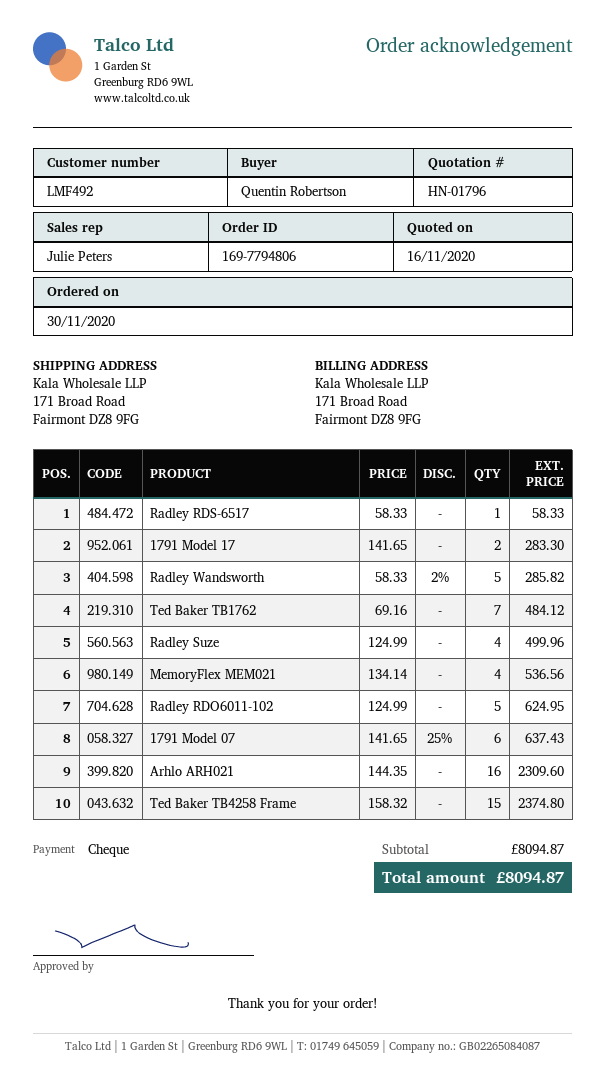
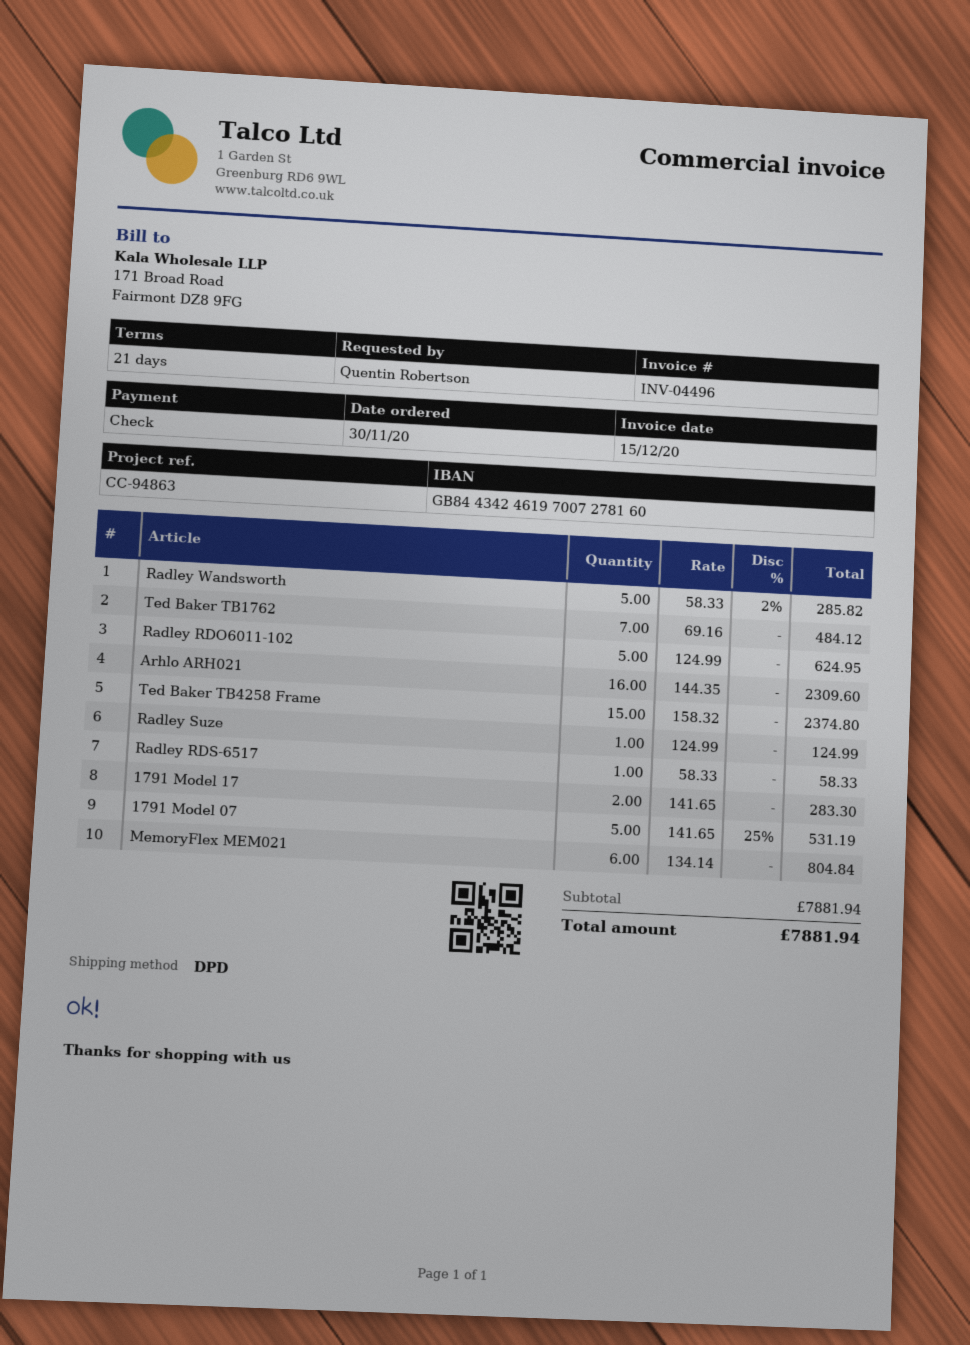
Radley Suze: 4 x 124.99 = 499.96 -> 1 x 124.99 = 124.99
MemoryFlex MEM021: 4 x 134.14 = 536.56 -> 6 x 134.14 = 804.84
1791 Model 07: 6 x 141.65 - 25% = 637.43 -> 5 x 141.65 - 25% = 531.19
subtotal: 8094.87 -> 7881.94
total: 8094.87 -> 7881.94

